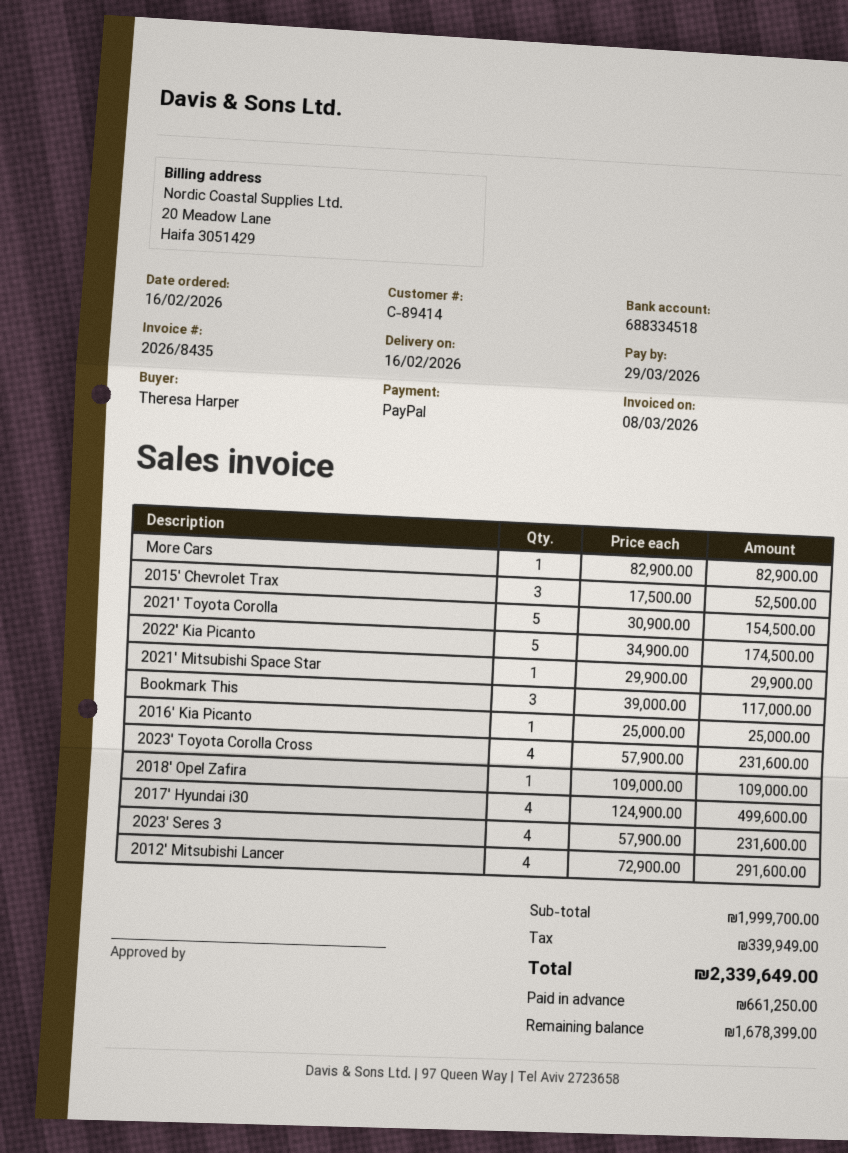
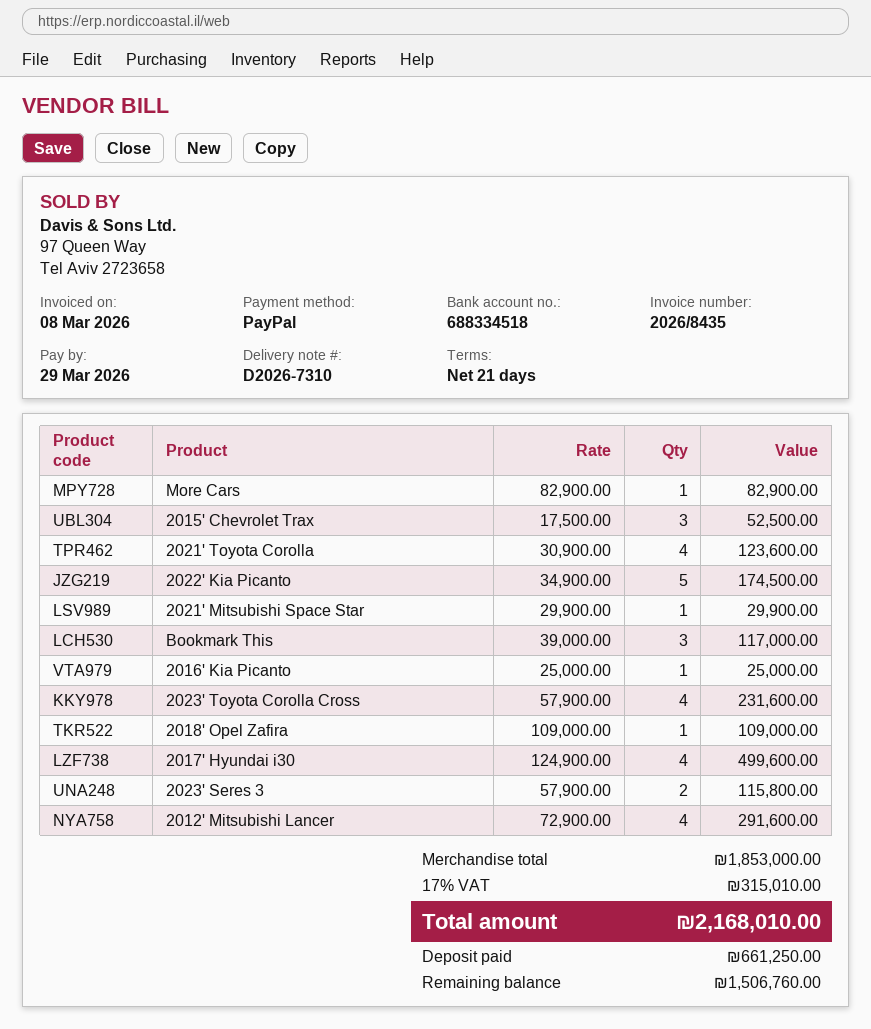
2021' Toyota Corolla: 5 x 30900.00 = 154500.00 -> 4 x 30900.00 = 123600.00
2023' Seres 3: 4 x 57900.00 = 231600.00 -> 2 x 57900.00 = 115800.00
subtotal: 1999700.00 -> 1853000.00
tax: 339949.00 -> 315010.00
total: 2339649.00 -> 2168010.00
balance: 1678399.00 -> 1506760.00

